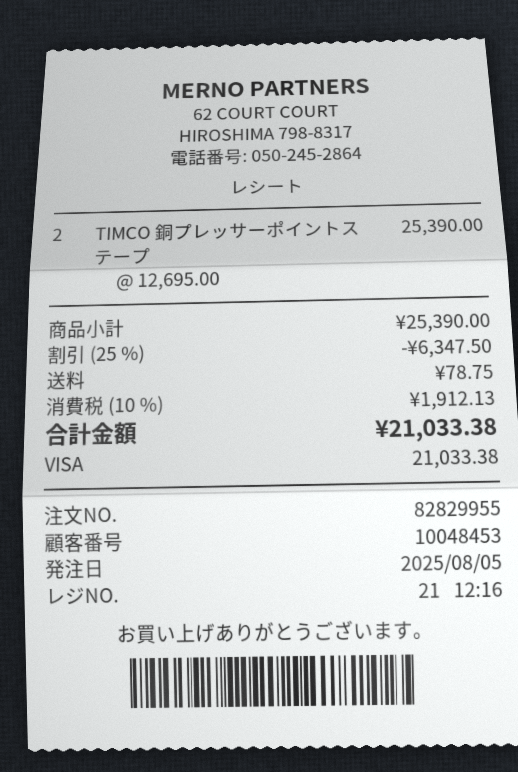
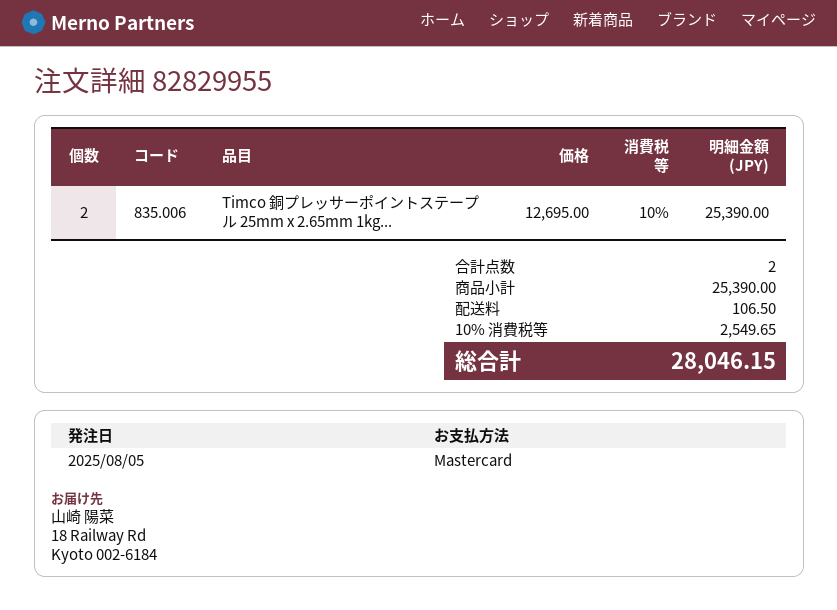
payment method: Visa -> Mastercard
discount: 25% = 6347.50 -> none
shipping: 78.75 -> 106.50
tax: 10% = 1912.13 -> 10% = 2549.65
total: 21033.38 -> 28046.15

